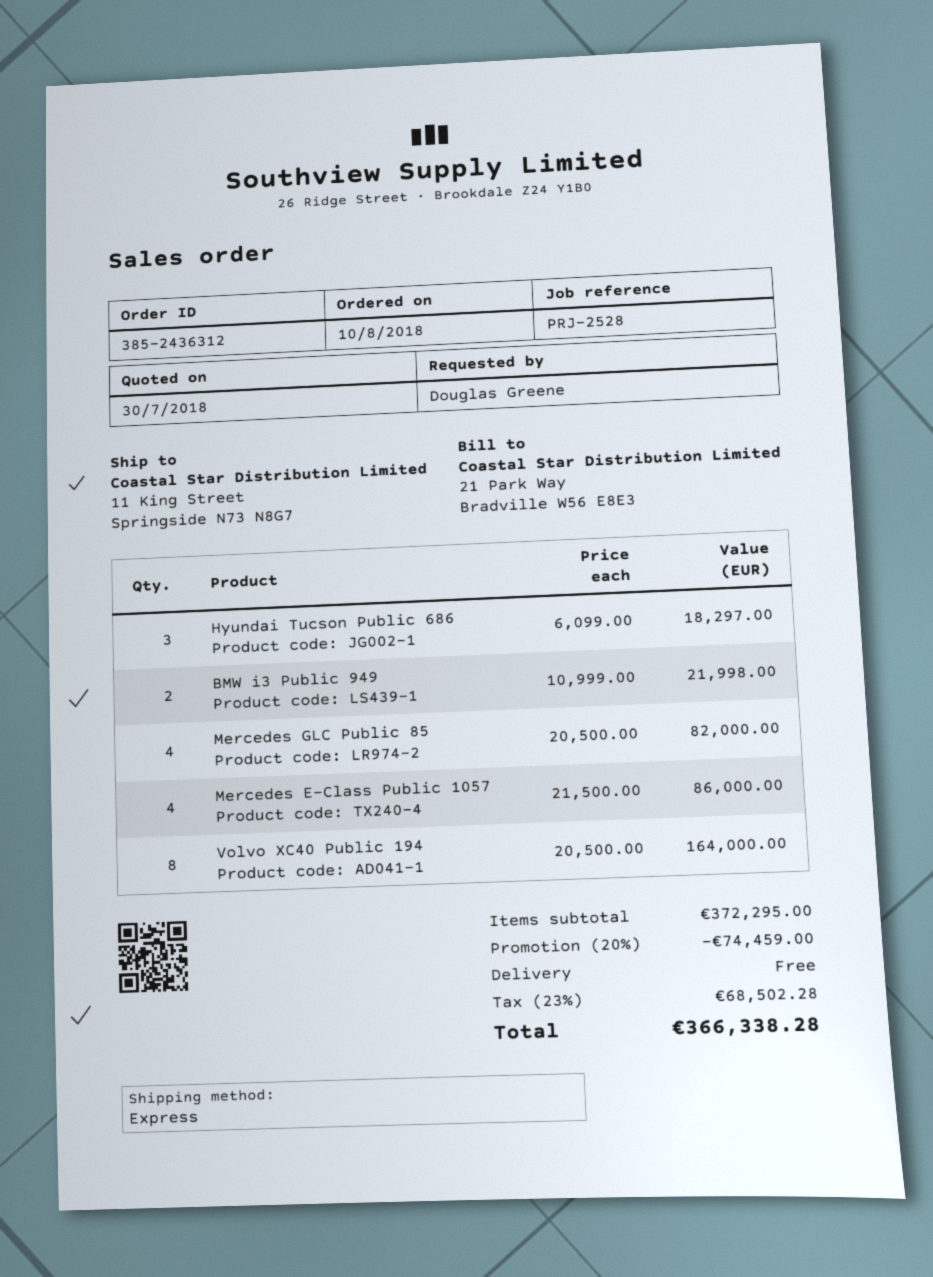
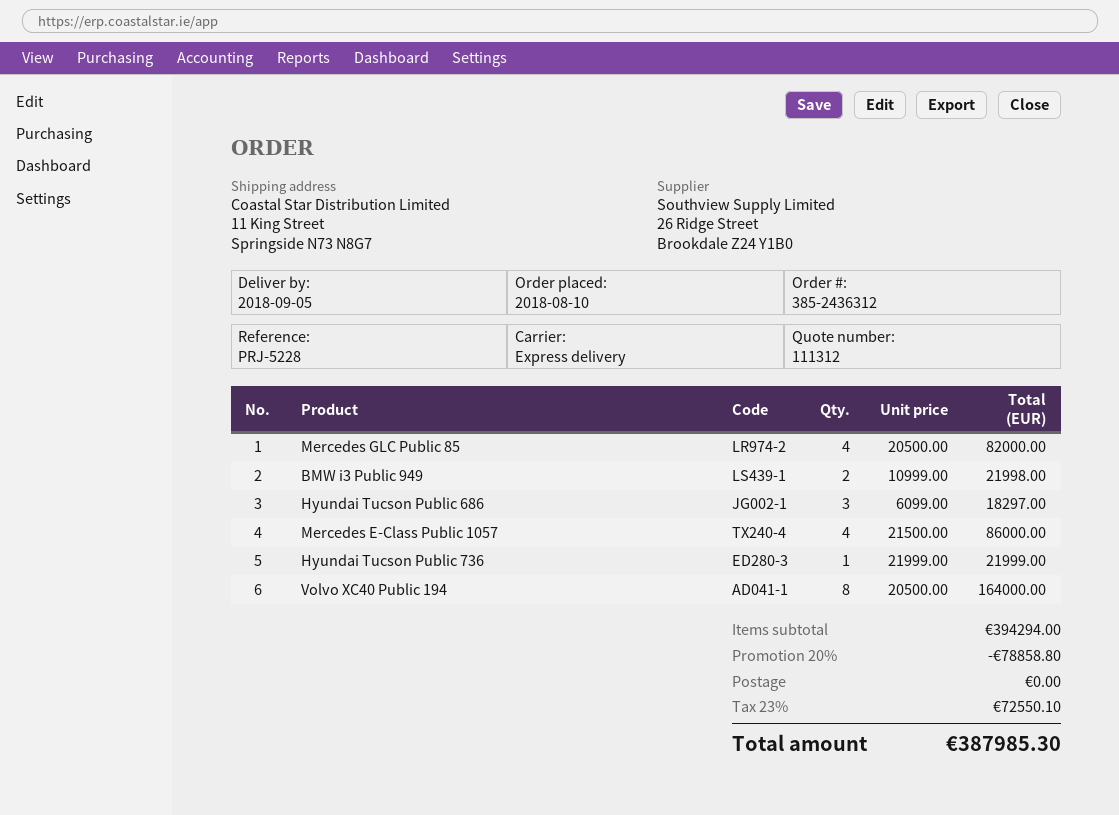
reference: PRJ-2528 -> PRJ-5228
Hyundai Tucson Public 736: none -> 1 x 21999.00 = 21999.00
subtotal: 372295.00 -> 394294.00
discount: 20% = 74459.00 -> 20% = 78858.80
tax: 23% = 68502.28 -> 23% = 72550.10
total: 366338.28 -> 387985.30

